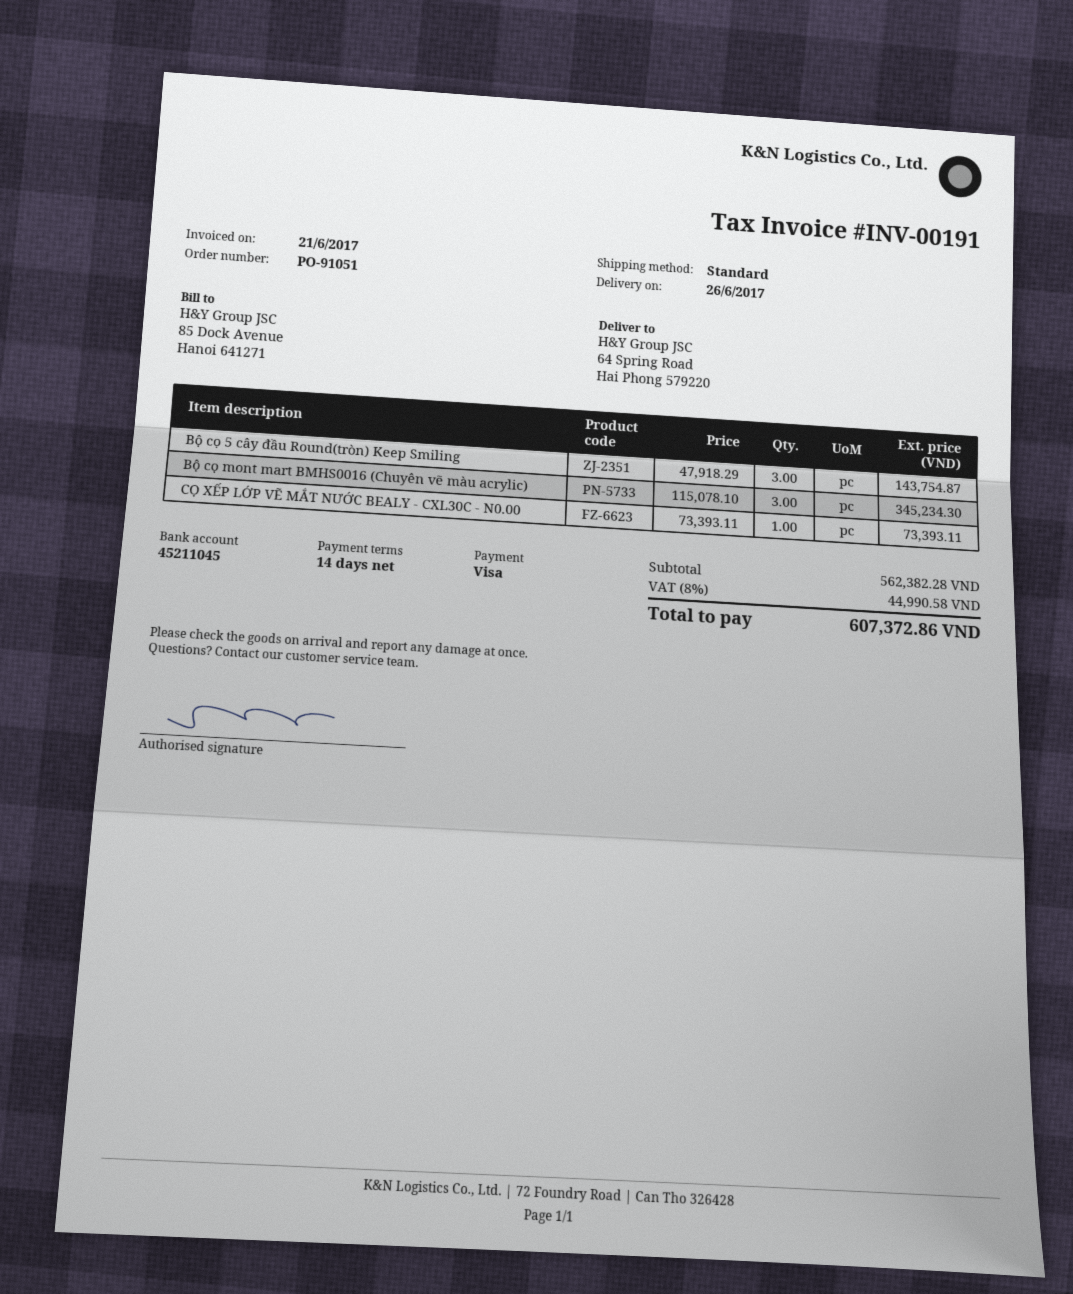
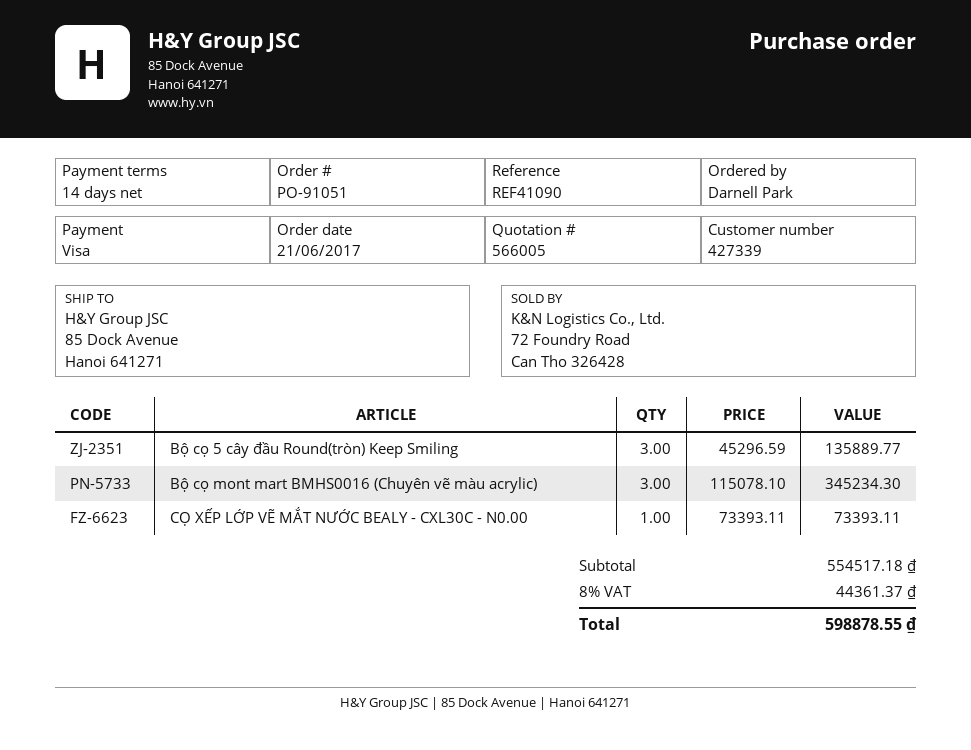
ship to: 64 Spring Road, Hai Phong 579220 -> 85 Dock Avenue, Hanoi 641271
Bộ cọ 5 cây đầu Round(tròn) Keep Smiling: 3 x 47918.29 = 143754.87 -> 3 x 45296.59 = 135889.77
subtotal: 562382.28 -> 554517.18
tax: 8% = 44990.58 -> 8% = 44361.37
total: 607372.86 -> 598878.55

